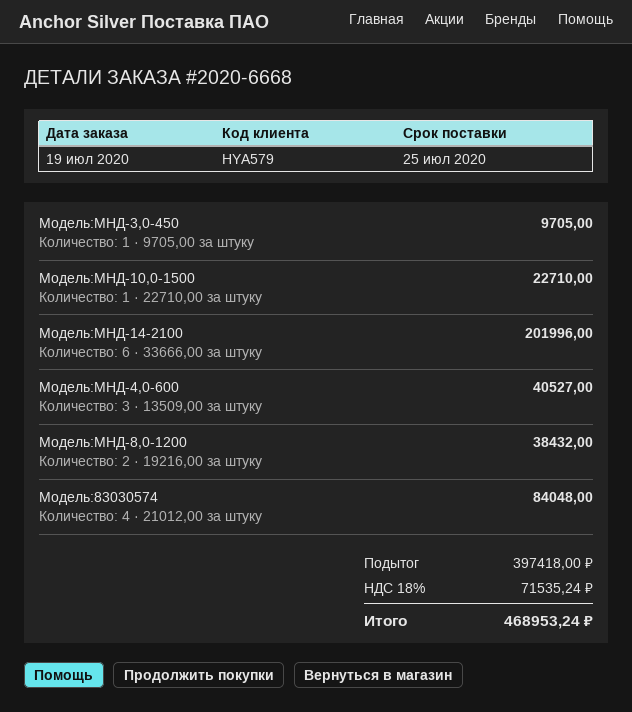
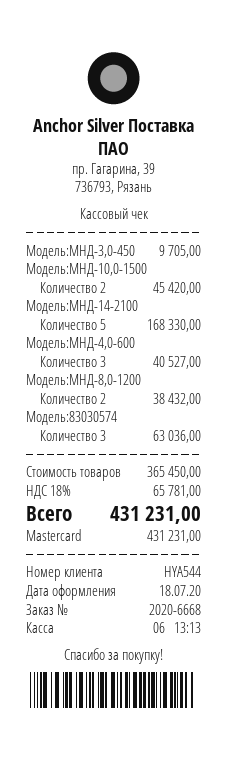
order date: 2020-07-19 -> 2020-07-18
customer number: HYA579 -> HYA544
Модель:МНД-10,0-1500: 1 for 22710.00 -> 2 for 45420.00
Модель:МНД-14-2100: 6 for 201996.00 -> 5 for 168330.00
Модель:83030574: 4 for 84048.00 -> 3 for 63036.00
subtotal: 397418.00 -> 365450.00
tax: 18% = 71535.24 -> 18% = 65781.00
total: 468953.24 -> 431231.00

